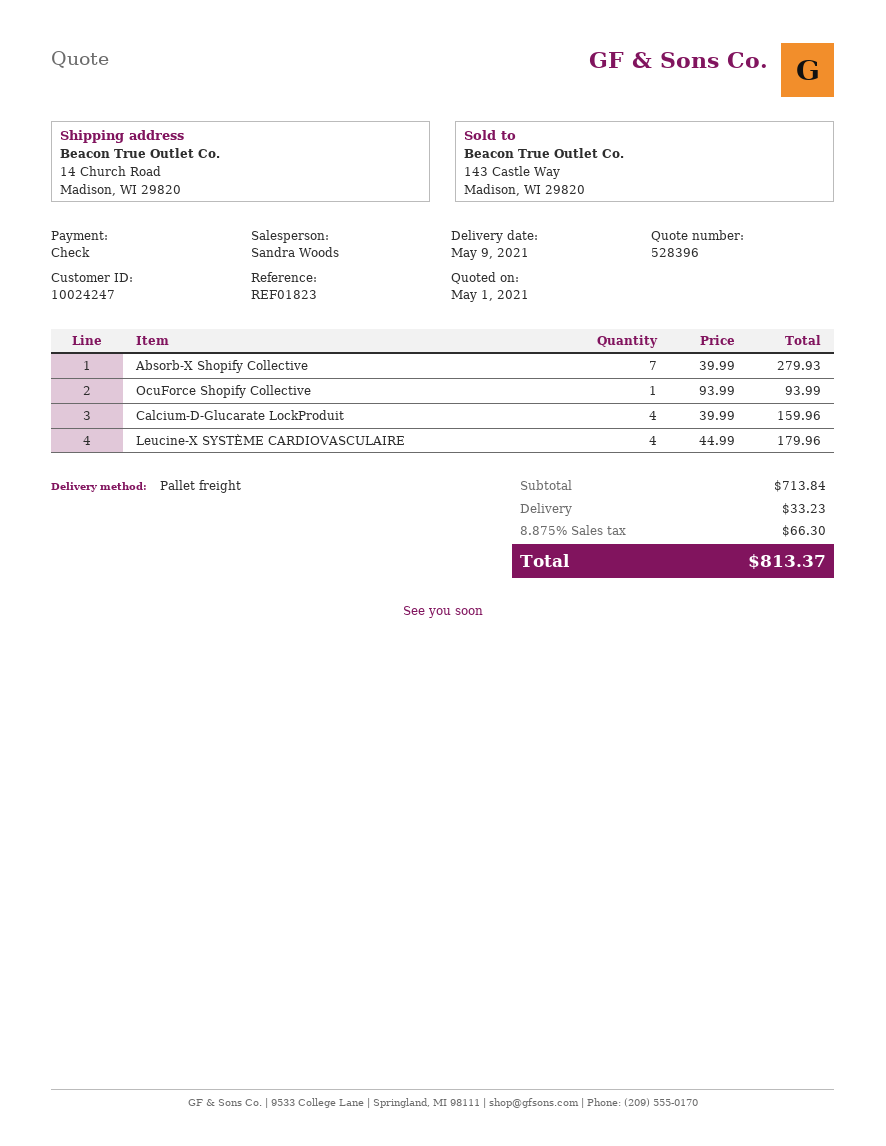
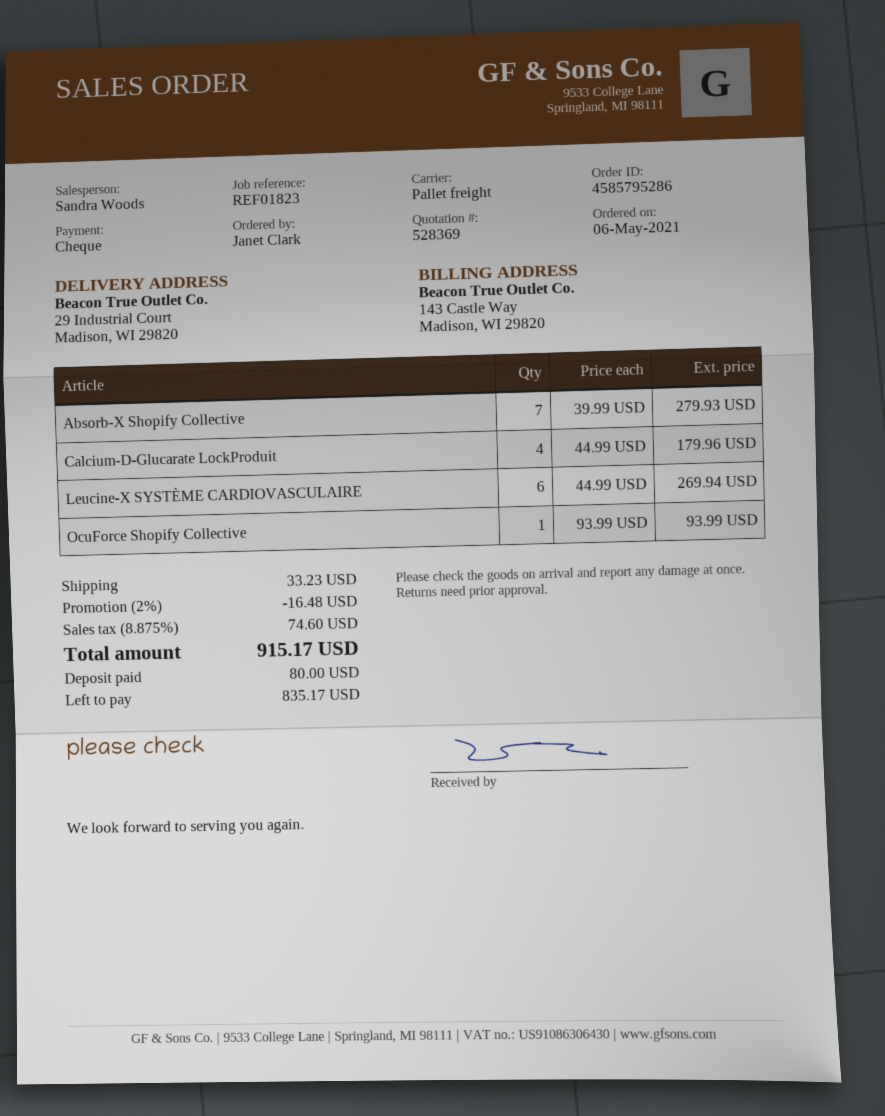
quote number: 528396 -> 528369
ship to: 14 Church Road, Madison, WI 29820 -> 29 Industrial Court, Madison, WI 29820
Calcium-D-Glucarate LockProduit: 4 x 39.99 = 159.96 -> 4 x 44.99 = 179.96
Leucine-X SYSTÈME CARDIOVASCULAIRE: 4 x 44.99 = 179.96 -> 6 x 44.99 = 269.94
discount: none -> 2% = 16.48
tax: 8.875% = 66.30 -> 8.875% = 74.60
total: 813.37 -> 915.17

